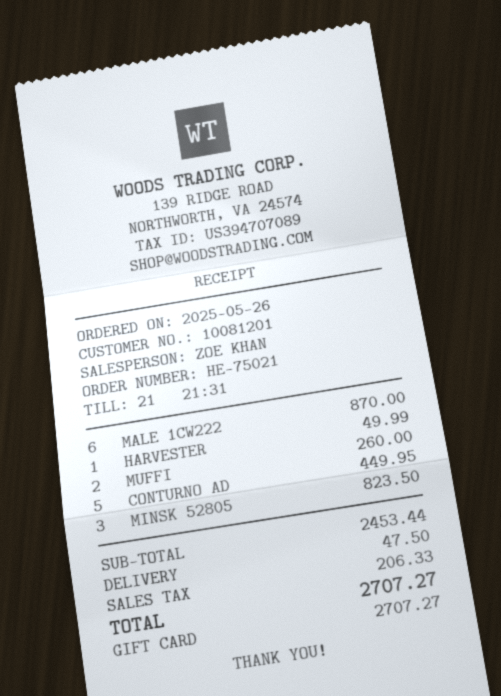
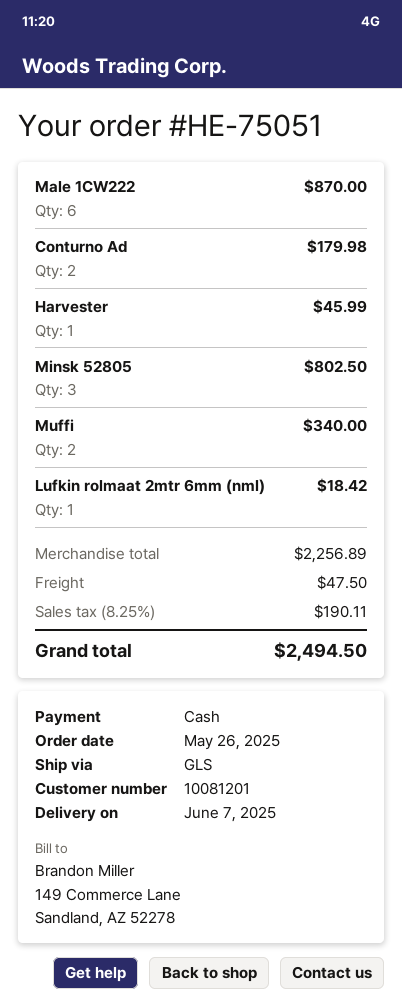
order number: HE-75021 -> HE-75051
payment method: gift card -> cash
HARVESTER: 1 for 49.99 -> 1 for 45.99
MUFFI: 2 for 260.00 -> 2 for 340.00
CONTURNO AD: 5 for 449.95 -> 2 for 179.98
MINSK 52805: 3 for 823.50 -> 3 for 802.50
Lufkin rolmaat 2mtr 6mm (nml): none -> 1 for 18.42
subtotal: 2453.44 -> 2256.89
tax: 206.33 -> 190.11
total: 2707.27 -> 2494.50

